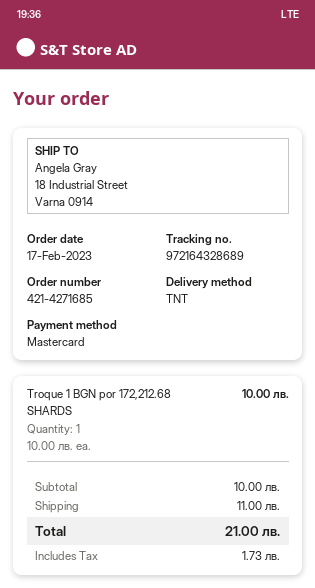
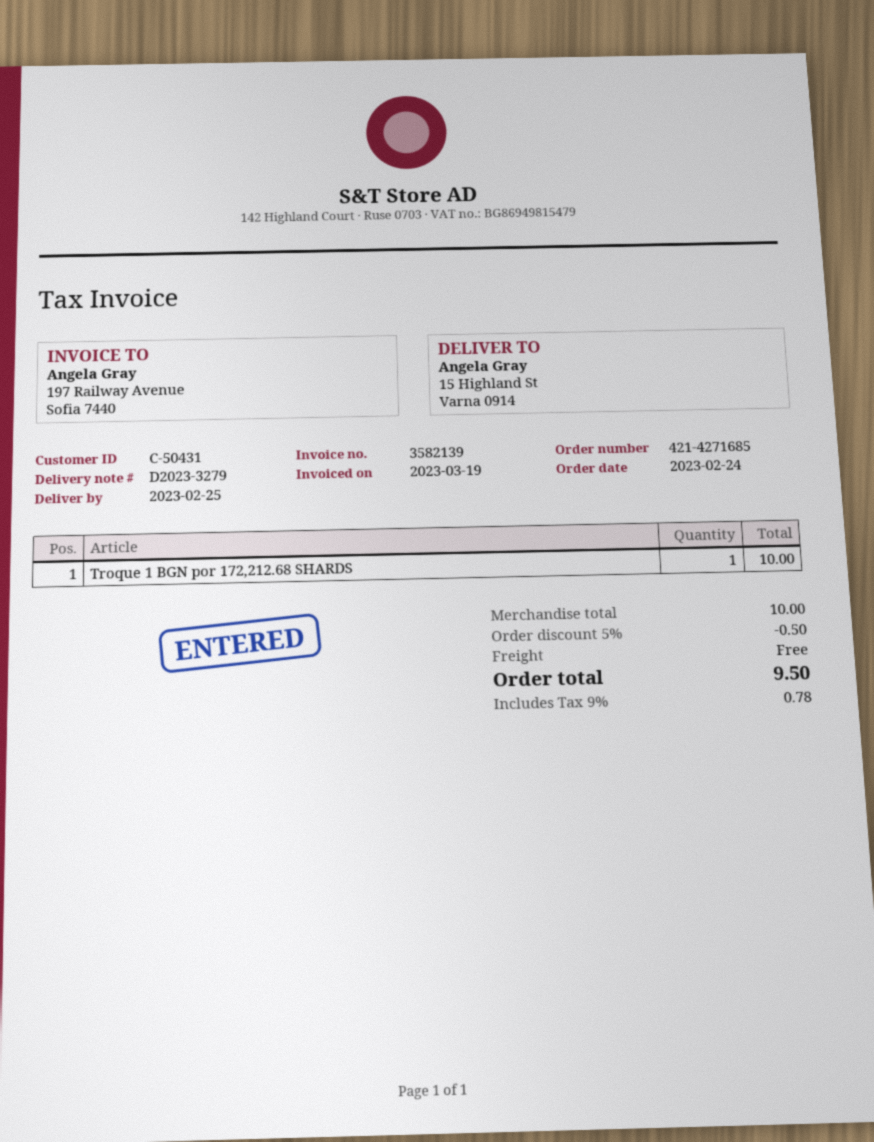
order date: 2023-02-17 -> 2023-02-24
ship to: 18 Industrial Street, Varna 0914 -> 15 Highland St, Varna 0914
discount: none -> 5% = 0.50
shipping: 11.00 -> 0.00
tax: 1.73 -> 0.78
total: 21.00 -> 9.50

